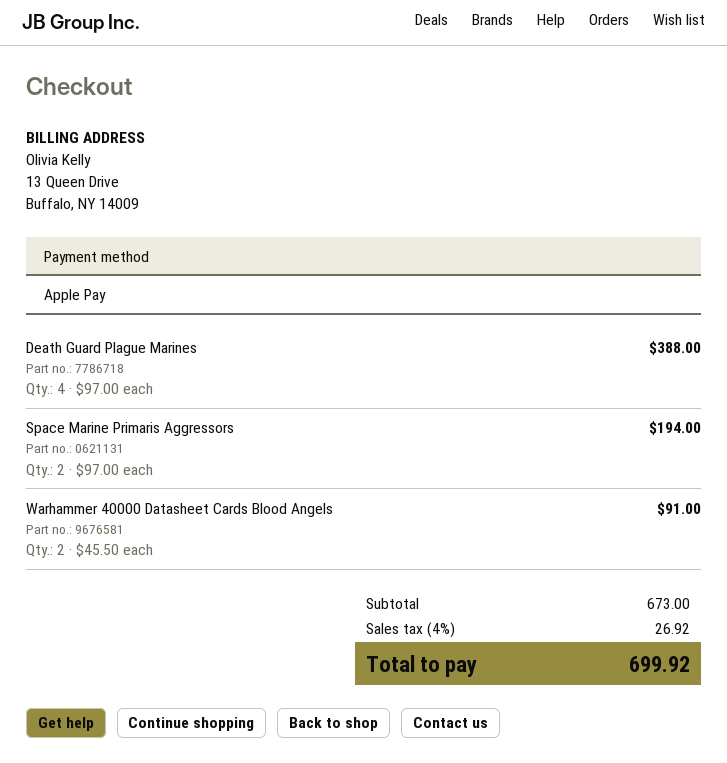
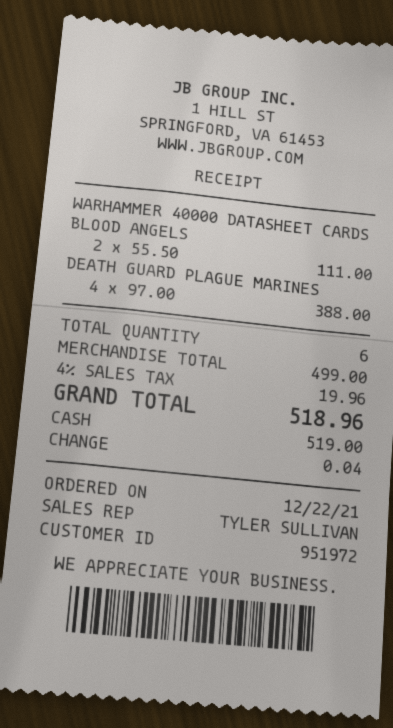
payment method: Apple Pay -> cash
Space Marine Primaris Aggressors: 2 x 97.00 = 194.00 -> none
Warhammer 40000 Datasheet Cards Blood Angels: 2 x 45.50 = 91.00 -> 2 x 55.50 = 111.00
subtotal: 673.00 -> 499.00
tax: 4% = 26.92 -> 4% = 19.96
total: 699.92 -> 518.96

